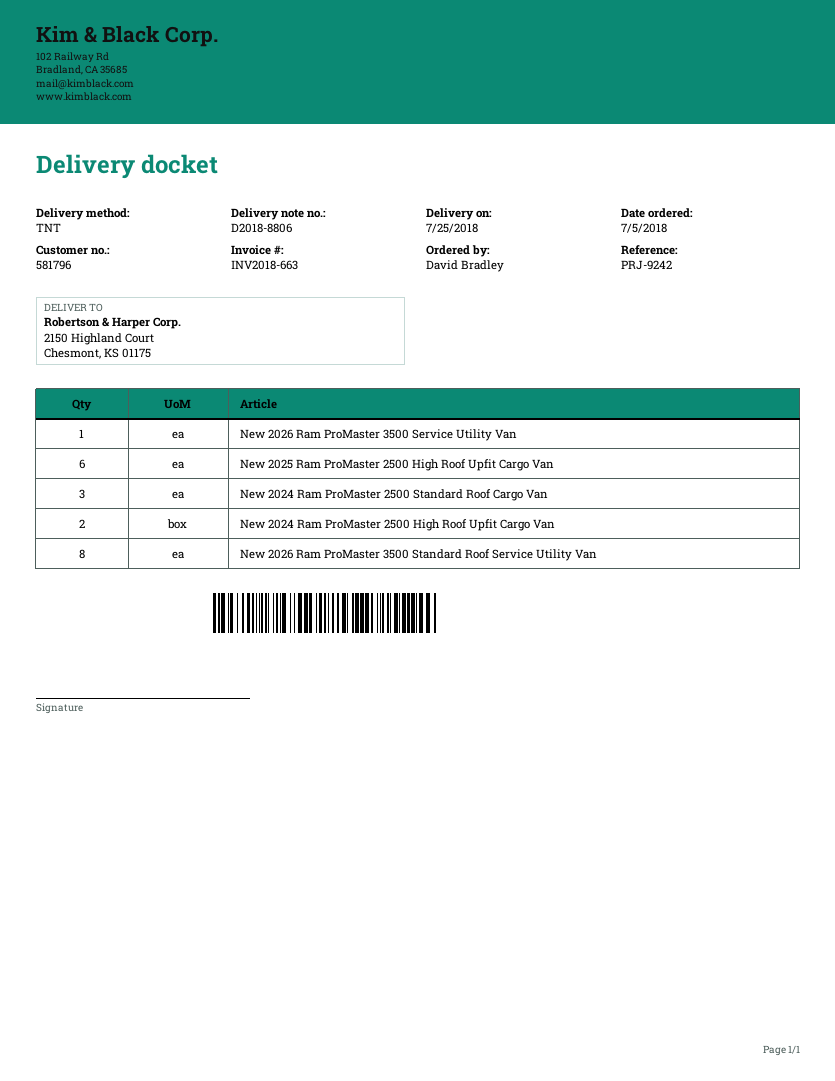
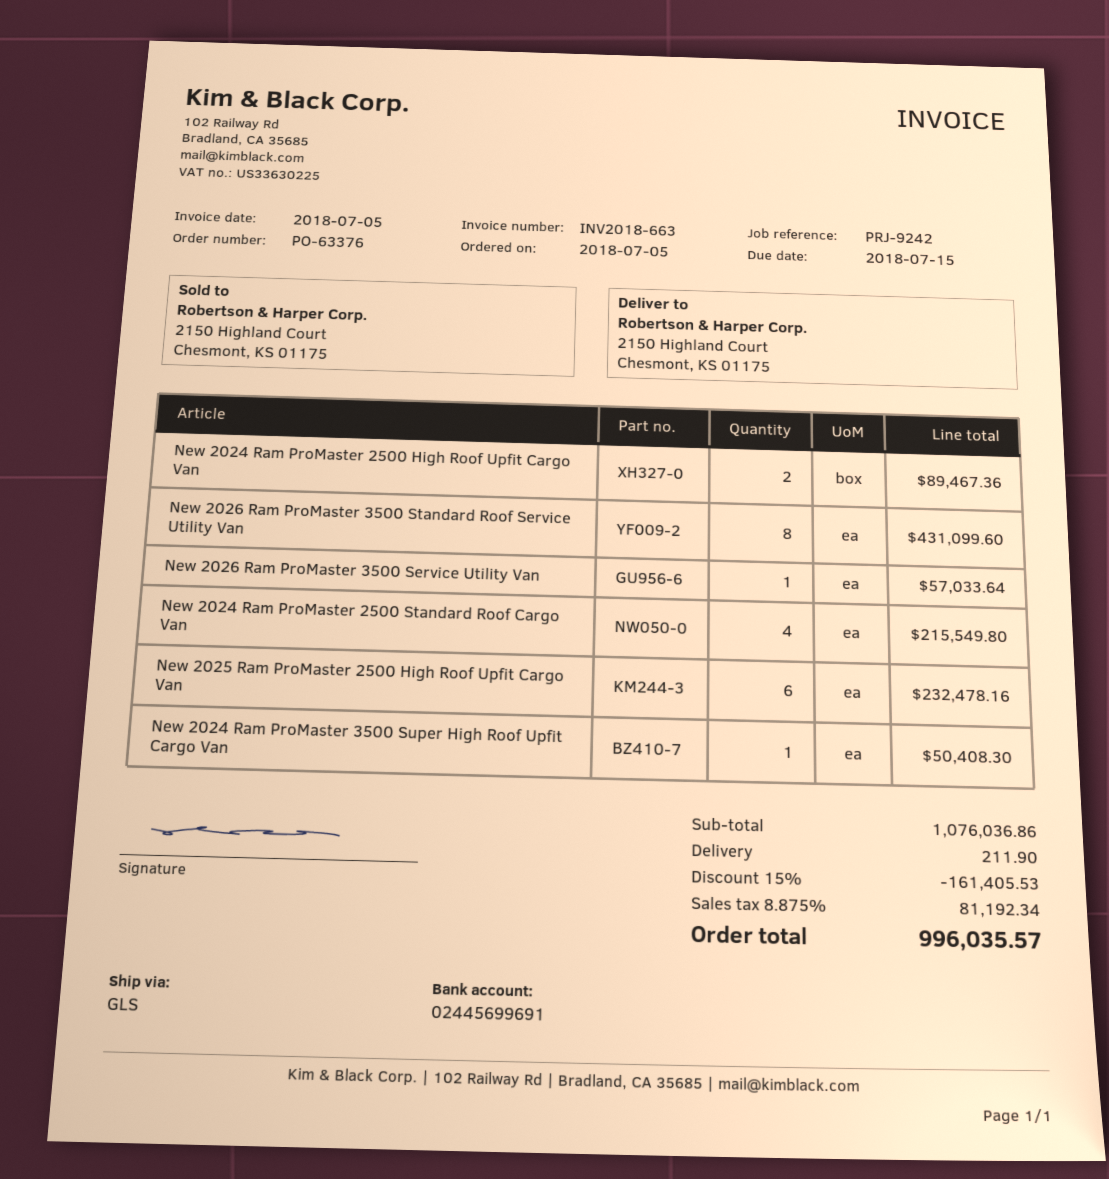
shipping method: TNT -> GLS
New 2024 Ram ProMaster 2500 Standard Roof Cargo Van: 3 -> 4
New 2024 Ram ProMaster 3500 Super High Roof Upfit Cargo Van: none -> 1

